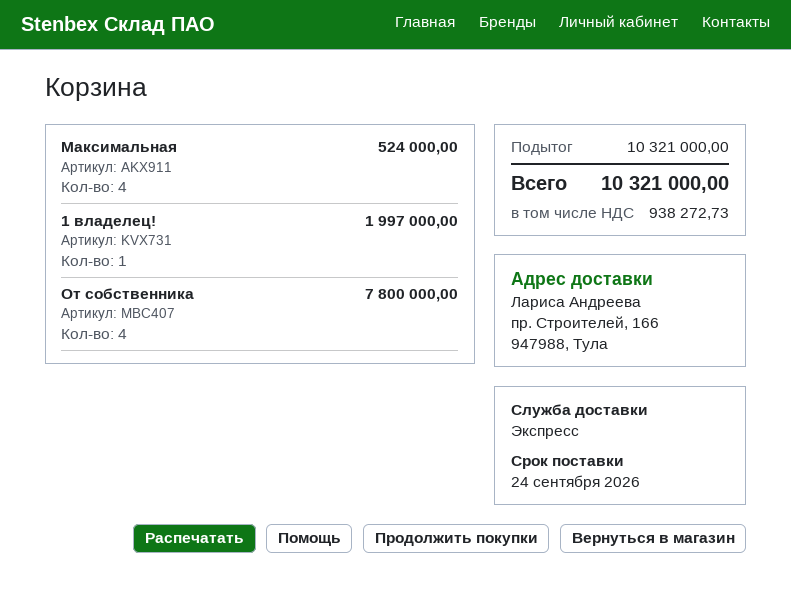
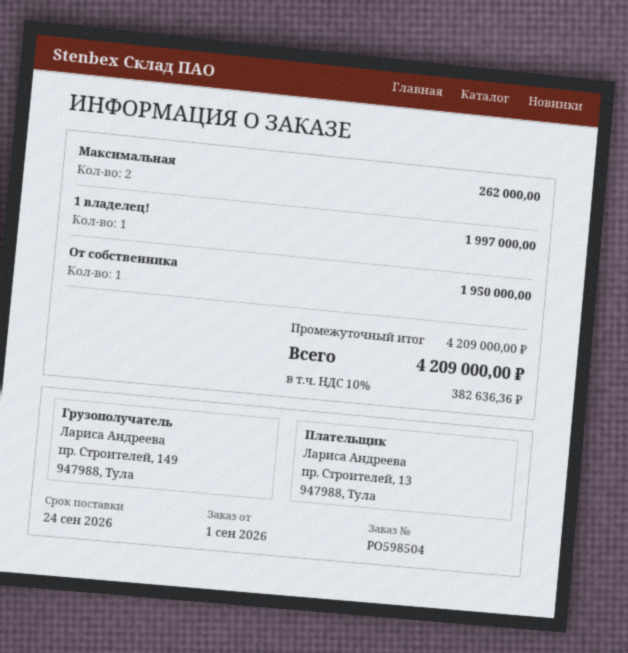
ship to: пр. Строителей, 166, 947988, Тула -> пр. Строителей, 149, 947988, Тула
Максимальная: 4 for 524000.00 -> 2 for 262000.00
От собственника: 4 for 7800000.00 -> 1 for 1950000.00
subtotal: 10321000.00 -> 4209000.00
tax: 938272.73 -> 382636.36
total: 10321000.00 -> 4209000.00

